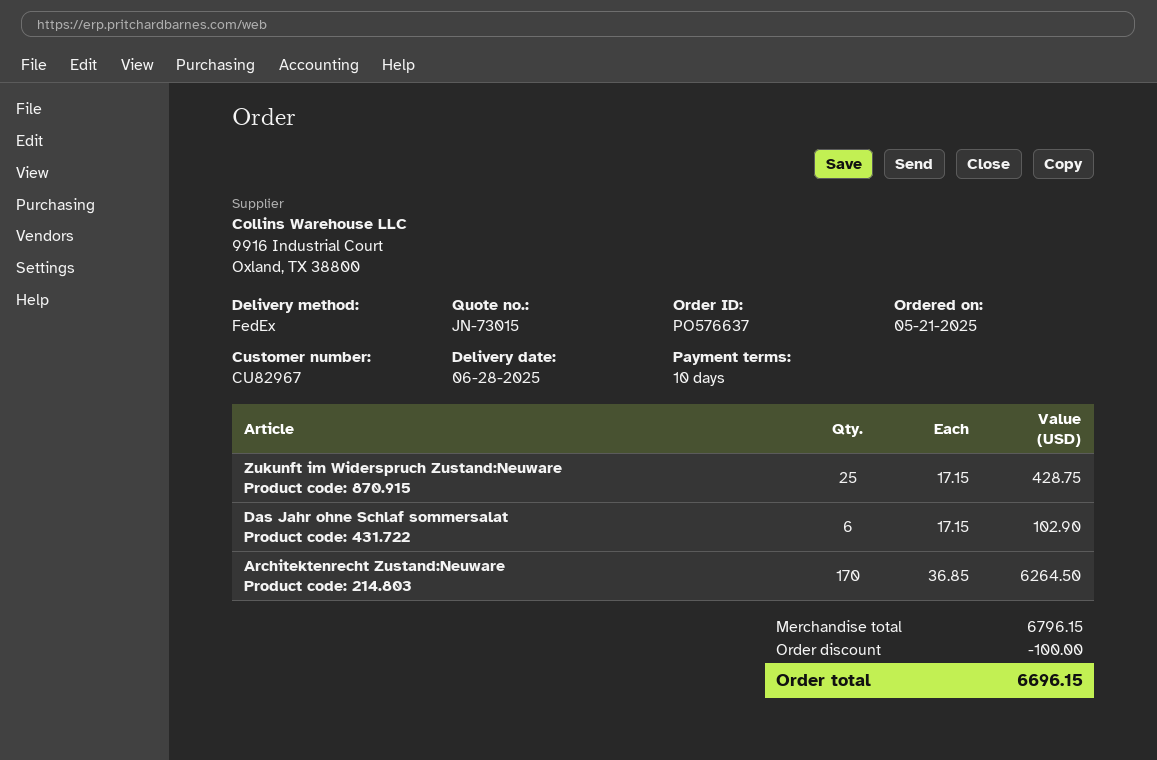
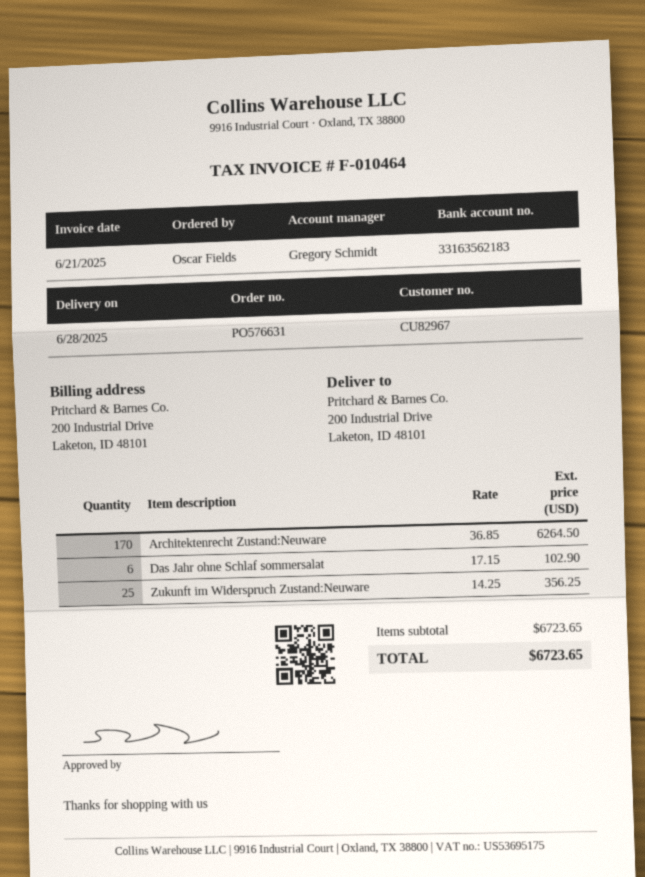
order number: PO576637 -> PO576631
Zukunft im Widerspruch Zustand:Neuware: 25 x 17.15 = 428.75 -> 25 x 14.25 = 356.25
subtotal: 6796.15 -> 6723.65
discount: 100.00 -> none
total: 6696.15 -> 6723.65

